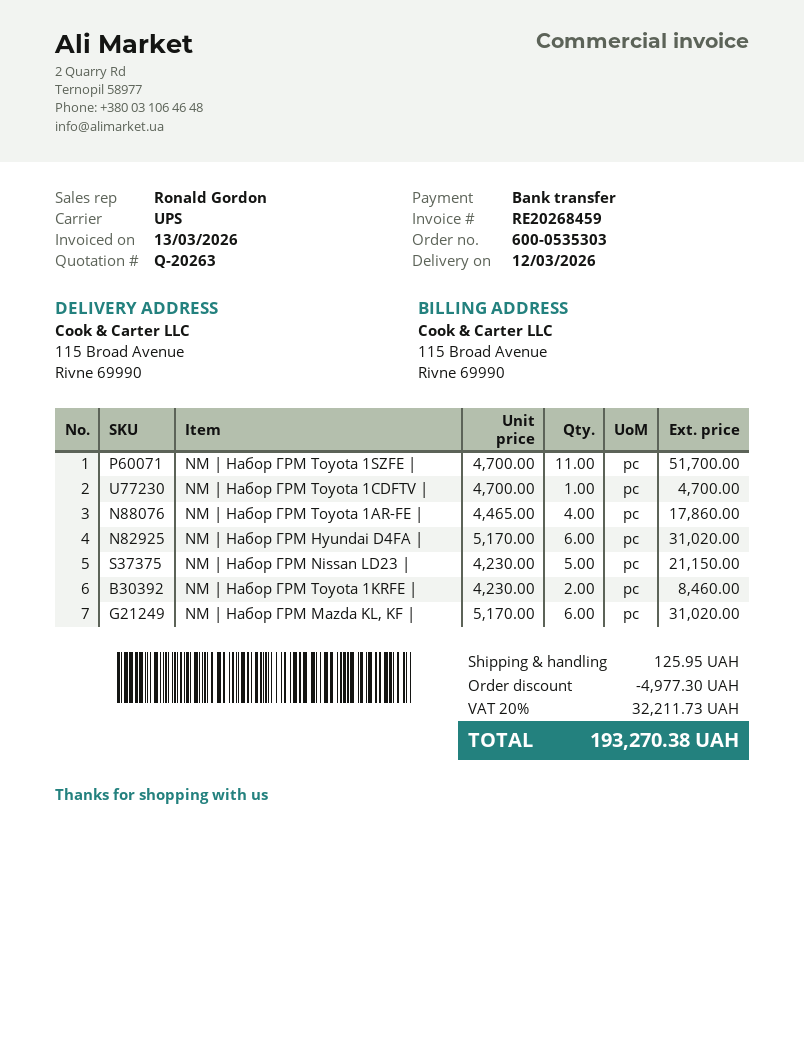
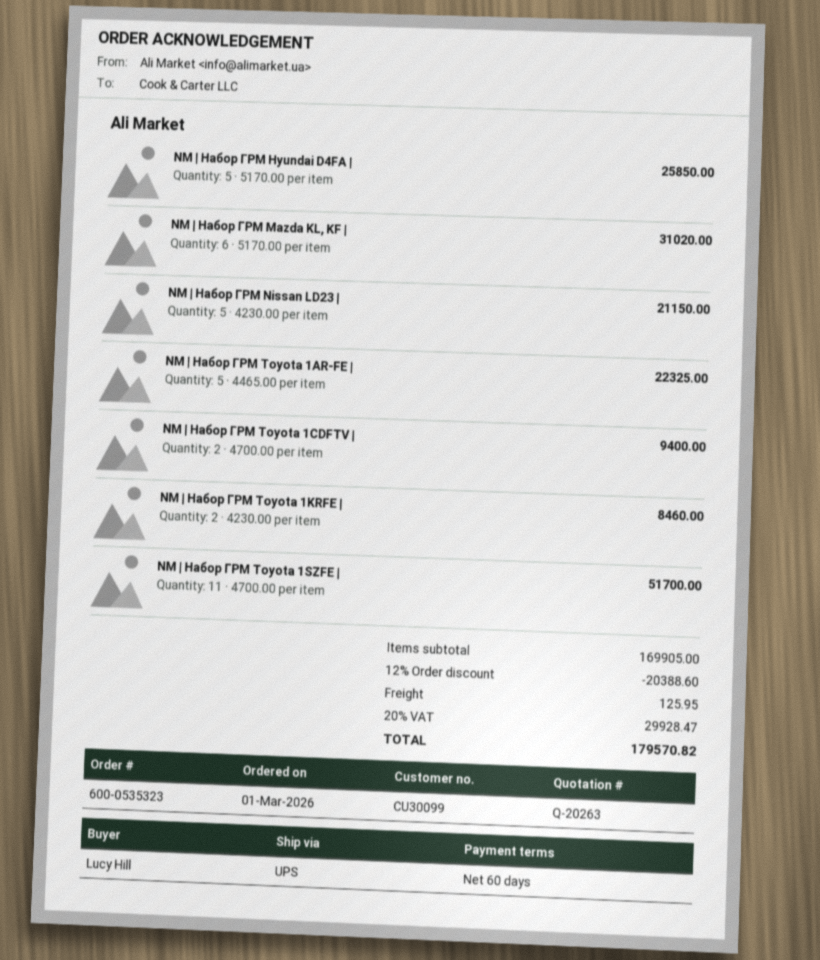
order number: 600-0535303 -> 600-0535323
NM | Набор ГРМ Toyota 1CDFTV |: 1 x 4700.00 = 4700.00 -> 2 x 4700.00 = 9400.00
NM | Набор ГРМ Toyota 1AR-FE |: 4 x 4465.00 = 17860.00 -> 5 x 4465.00 = 22325.00
NM | Набор ГРМ Hyundai D4FA |: 6 x 5170.00 = 31020.00 -> 5 x 5170.00 = 25850.00
discount: 4977.30 -> 20388.60
tax: 20% = 32211.73 -> 20% = 29928.47
total: 193270.38 -> 179570.82

